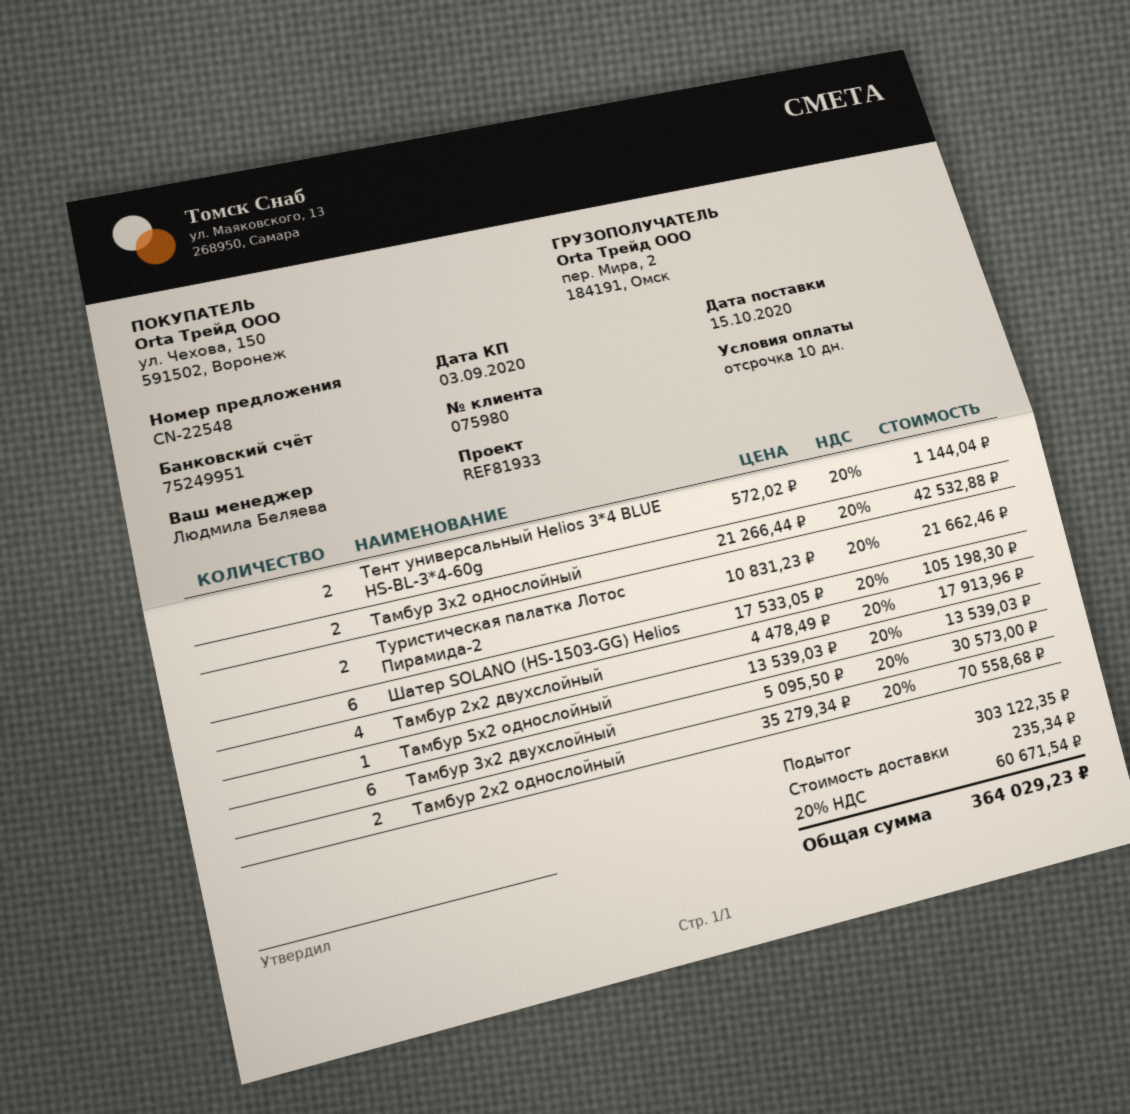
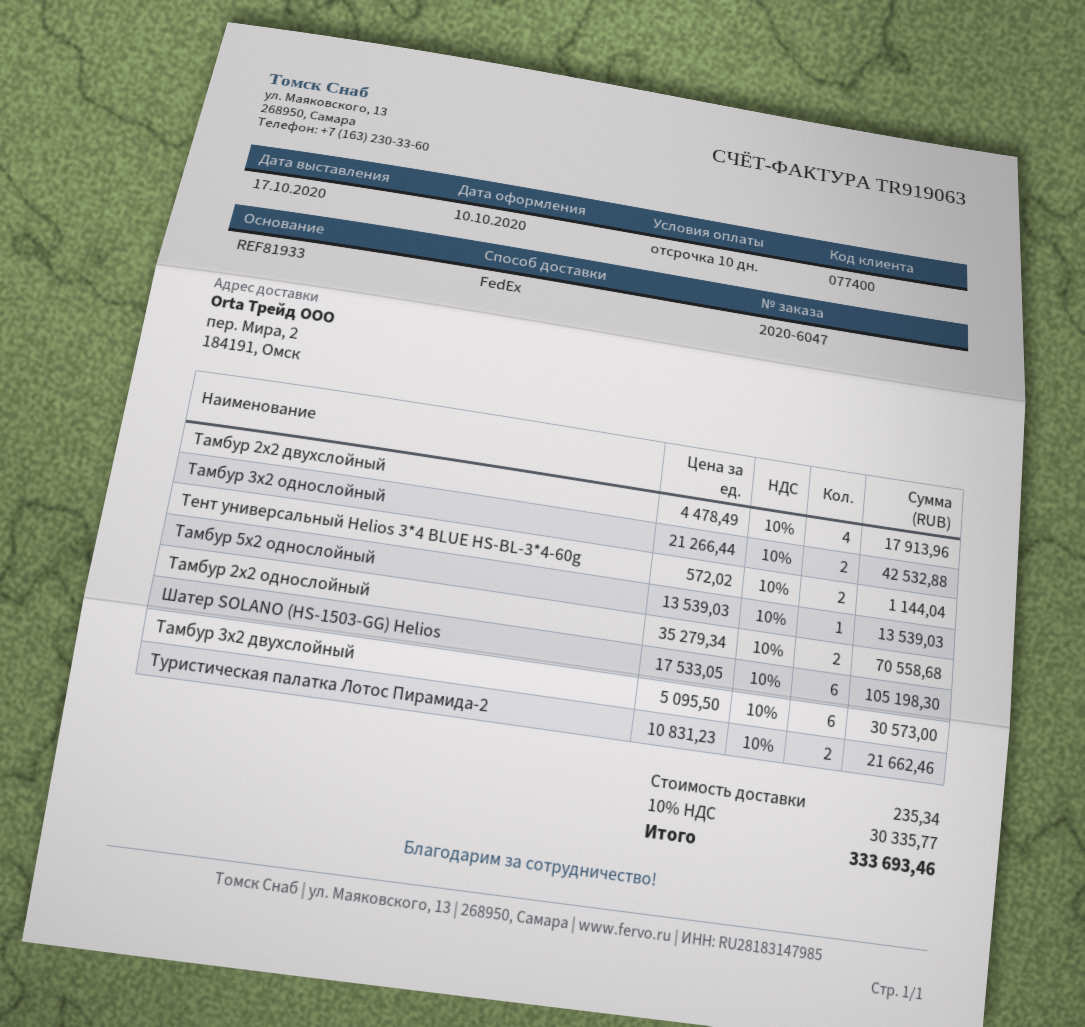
customer number: 075980 -> 077400
tax: 20% = 60671.54 -> 10% = 30335.77
total: 364029.23 -> 333693.46

